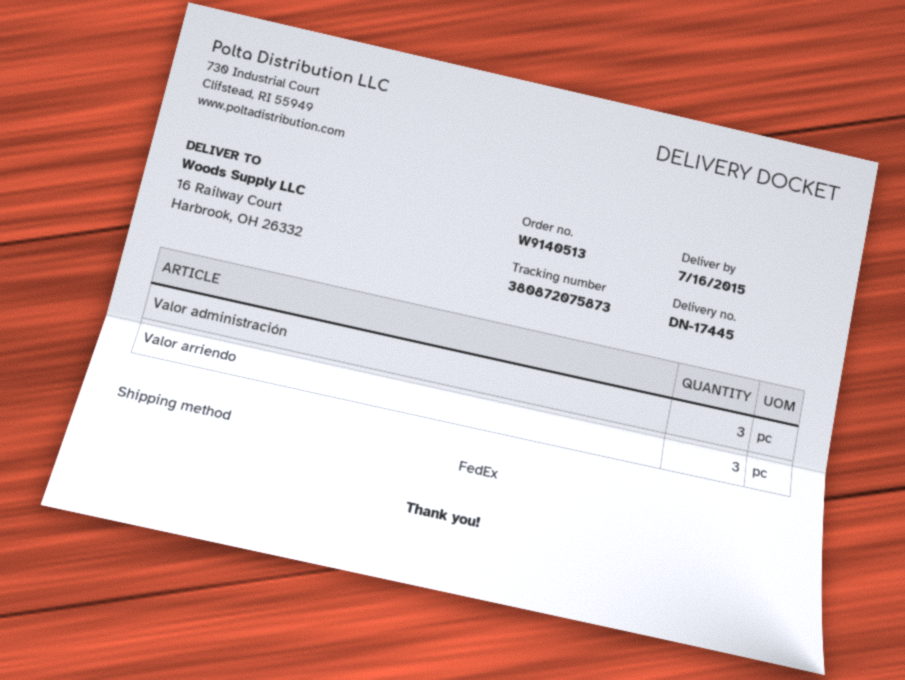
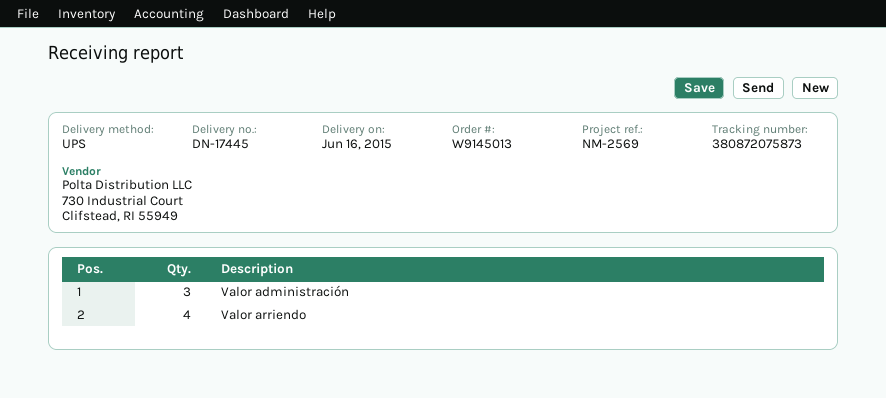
order number: W9140513 -> W9145013
delivery date: 2015-07-16 -> 2015-06-16
shipping method: FedEx -> UPS
Valor arriendo: 3 -> 4

